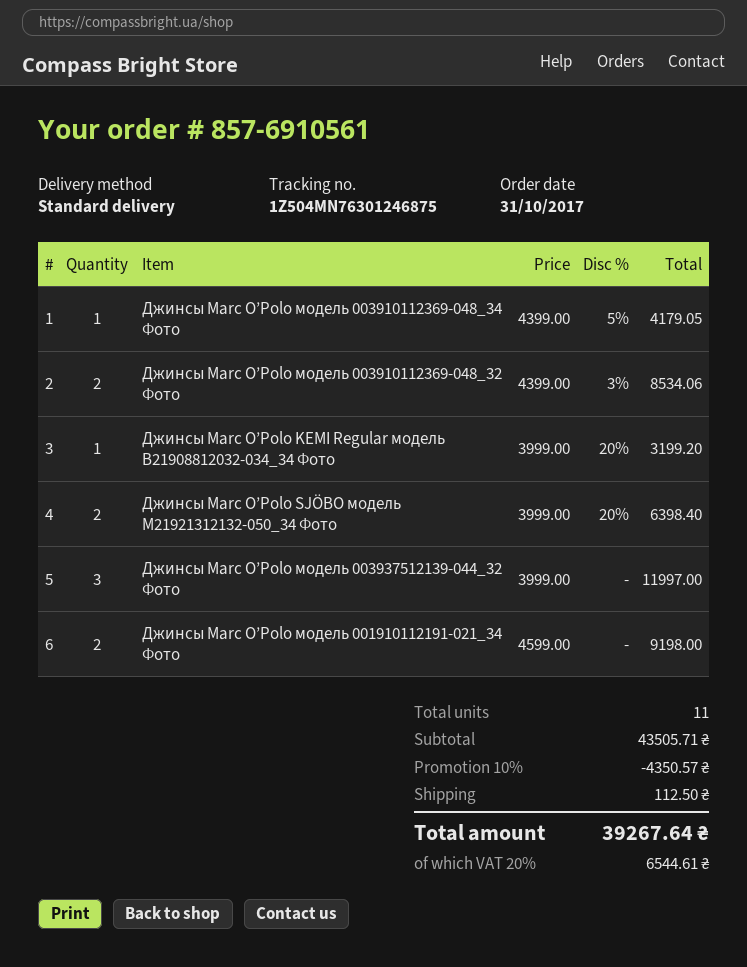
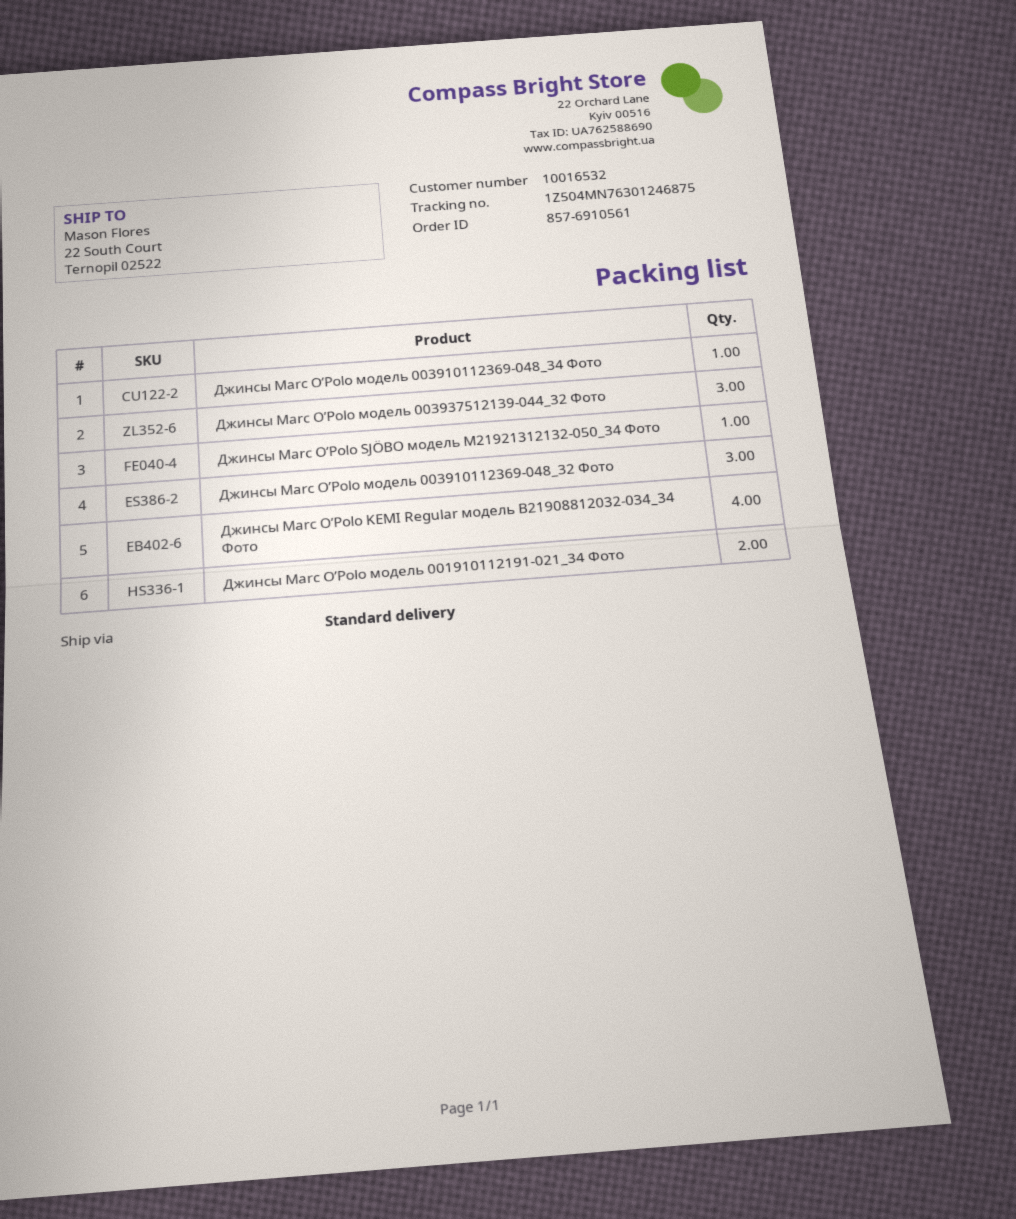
Джинсы Marc O’Polo модель 003910112369-048_32 Фото: 2 -> 3
Джинсы Marc O’Polo KEMI Regular модель B21908812032-034_34 Фото: 1 -> 4
Джинсы Marc O’Polo SJÖBO модель M21921312132-050_34 Фото: 2 -> 1

